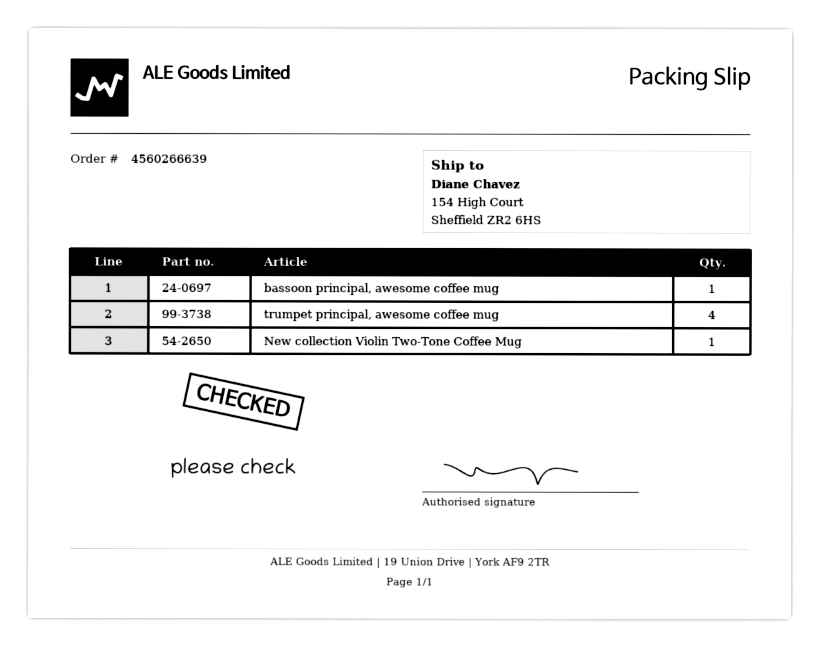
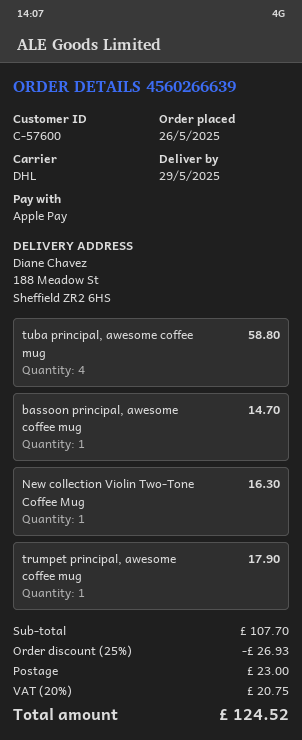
ship to: 154 High Court, Sheffield ZR2 6HS -> 188 Meadow St, Sheffield ZR2 6HS
trumpet principal, awesome coffee mug: 4 -> 1
tuba principal, awesome coffee mug: none -> 4

